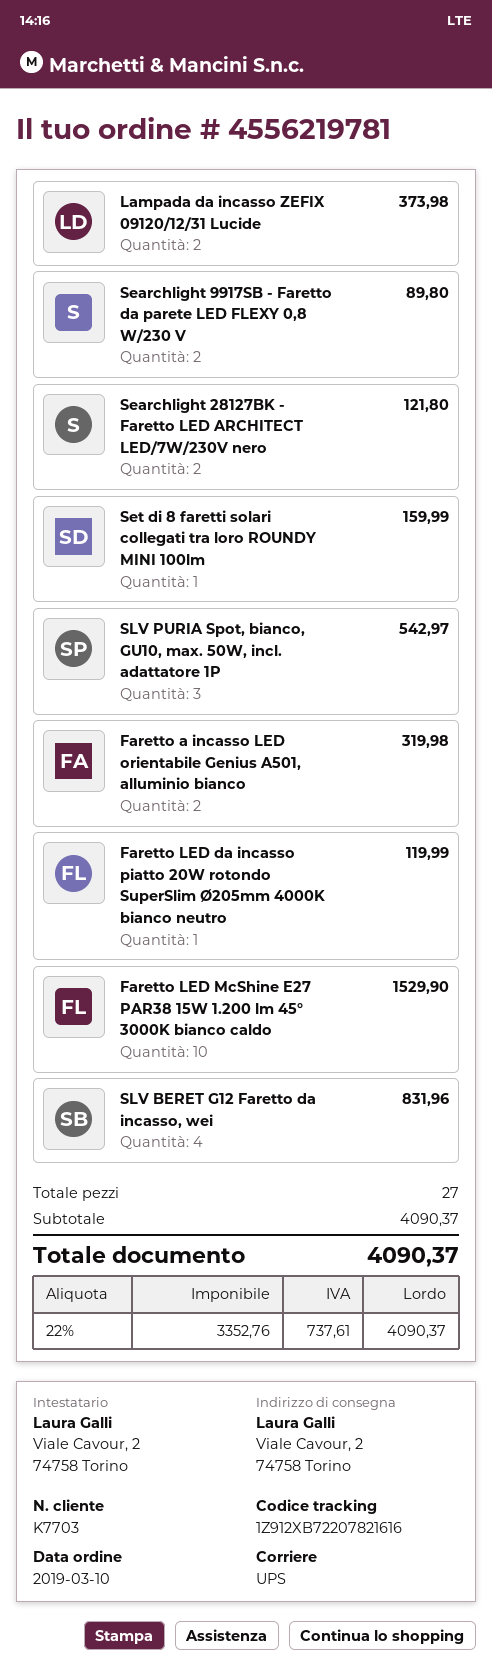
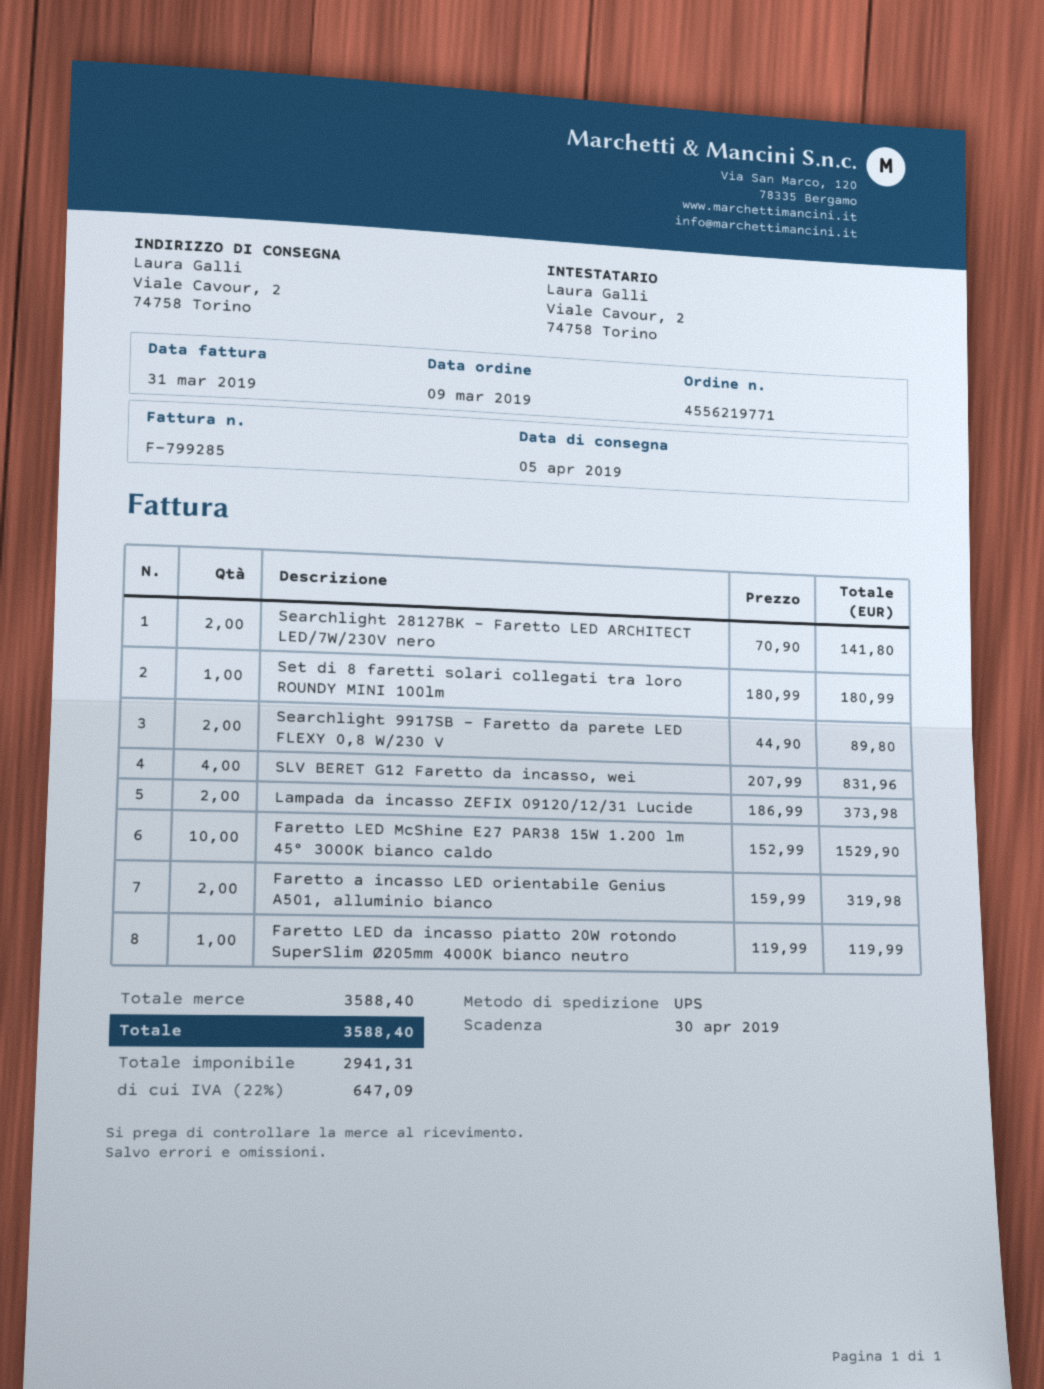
order number: 4556219781 -> 4556219771
order date: 2019-03-10 -> 2019-03-09
Searchlight 28127BK - Faretto LED ARCHITECT LED/7W/230V nero: 2 for 121.80 -> 2 for 141.80
Set di 8 faretti solari collegati tra loro ROUNDY MINI 100lm: 1 for 159.99 -> 1 for 180.99
SLV PURIA Spot, bianco, GU10, max. 50W, incl. adattatore 1P: 3 for 542.97 -> none
subtotal: 4090.37 -> 3588.40
net: 3352.76 -> 2941.31
tax: 22% = 737.61 -> 22% = 647.09
total: 4090.37 -> 3588.40

